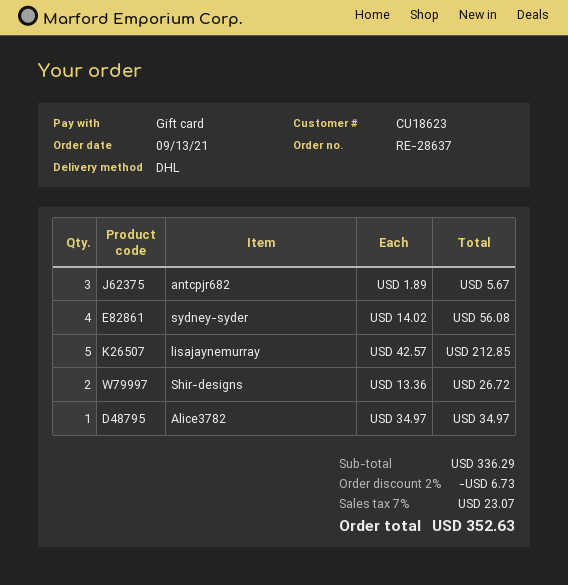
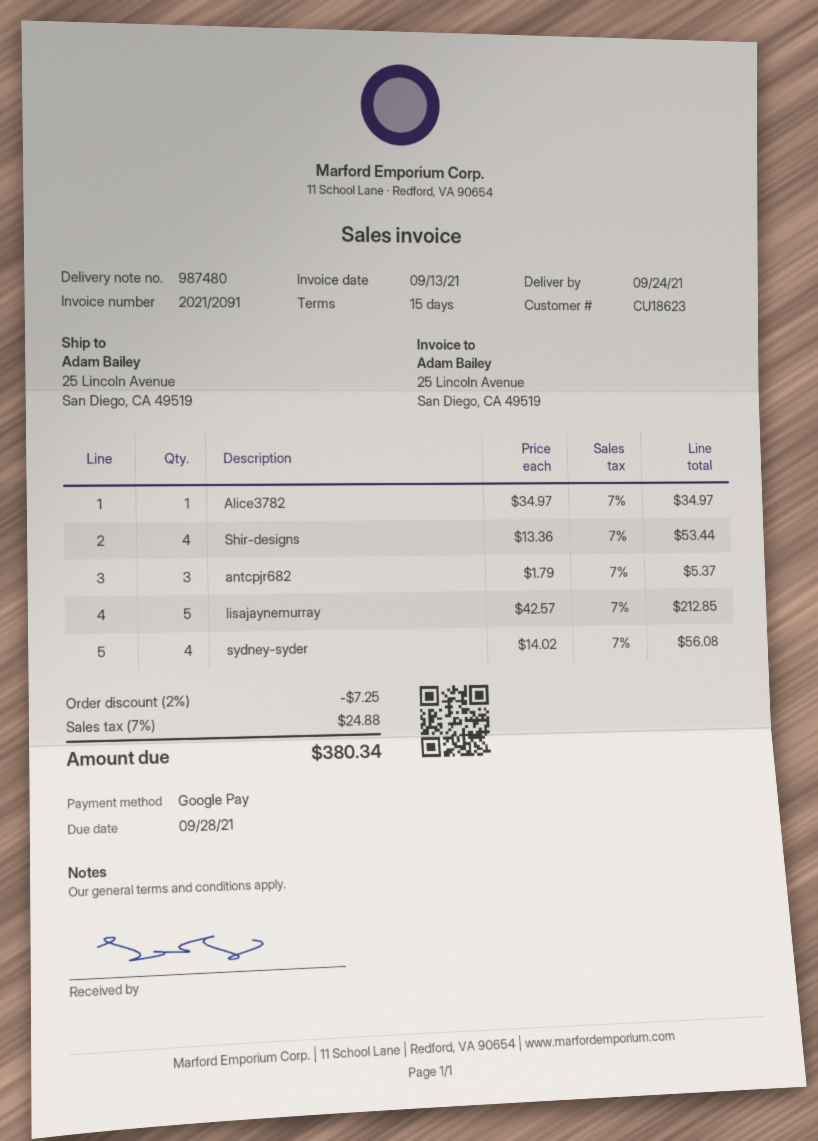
payment method: gift card -> Google Pay
antcpjr682: 3 x 1.89 = 5.67 -> 3 x 1.79 = 5.37
Shir-designs: 2 x 13.36 = 26.72 -> 4 x 13.36 = 53.44
discount: 2% = 6.73 -> 2% = 7.25
tax: 7% = 23.07 -> 7% = 24.88
total: 352.63 -> 380.34

